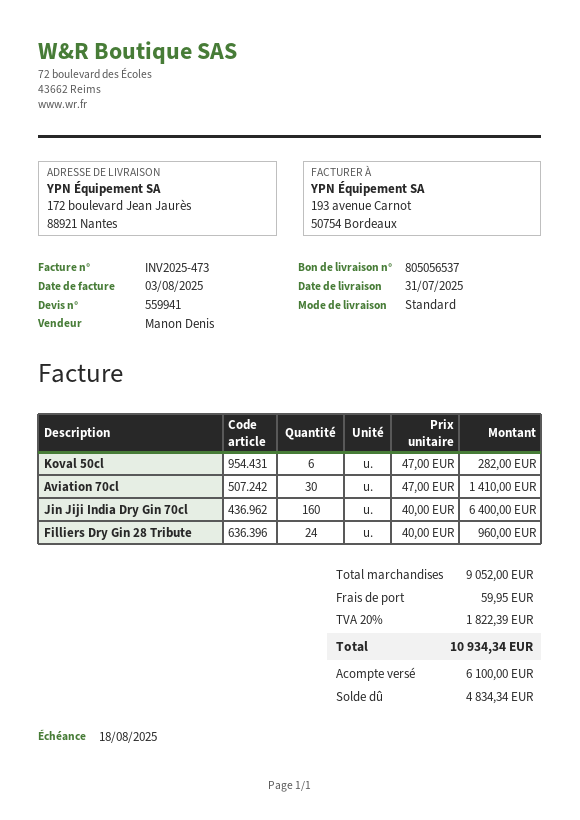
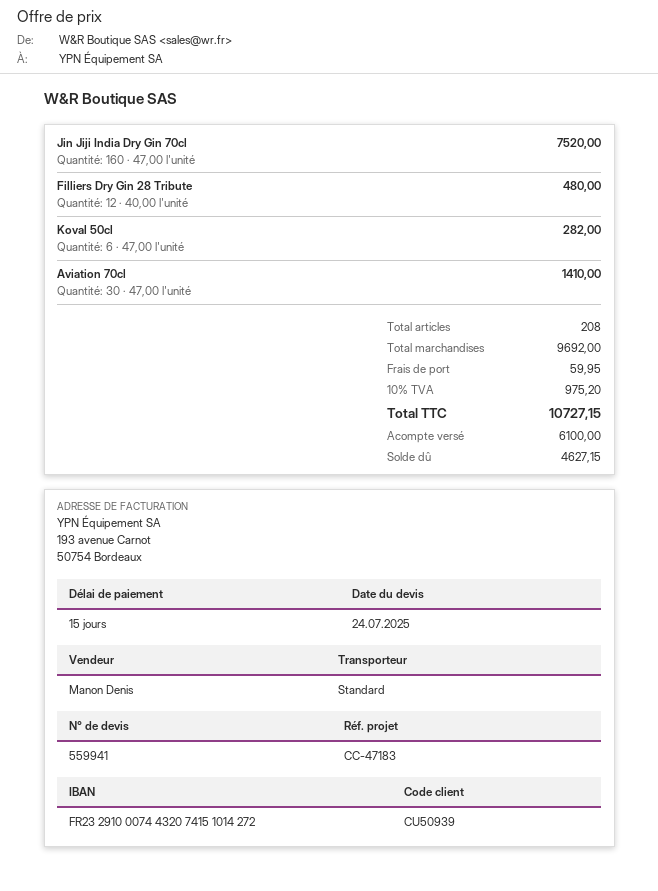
Jin Jiji India Dry Gin 70cl: 160 x 40.00 = 6400.00 -> 160 x 47.00 = 7520.00
Filliers Dry Gin 28 Tribute: 24 x 40.00 = 960.00 -> 12 x 40.00 = 480.00
subtotal: 9052.00 -> 9692.00
tax: 20% = 1822.39 -> 10% = 975.20
total: 10934.34 -> 10727.15
balance: 4834.34 -> 4627.15

